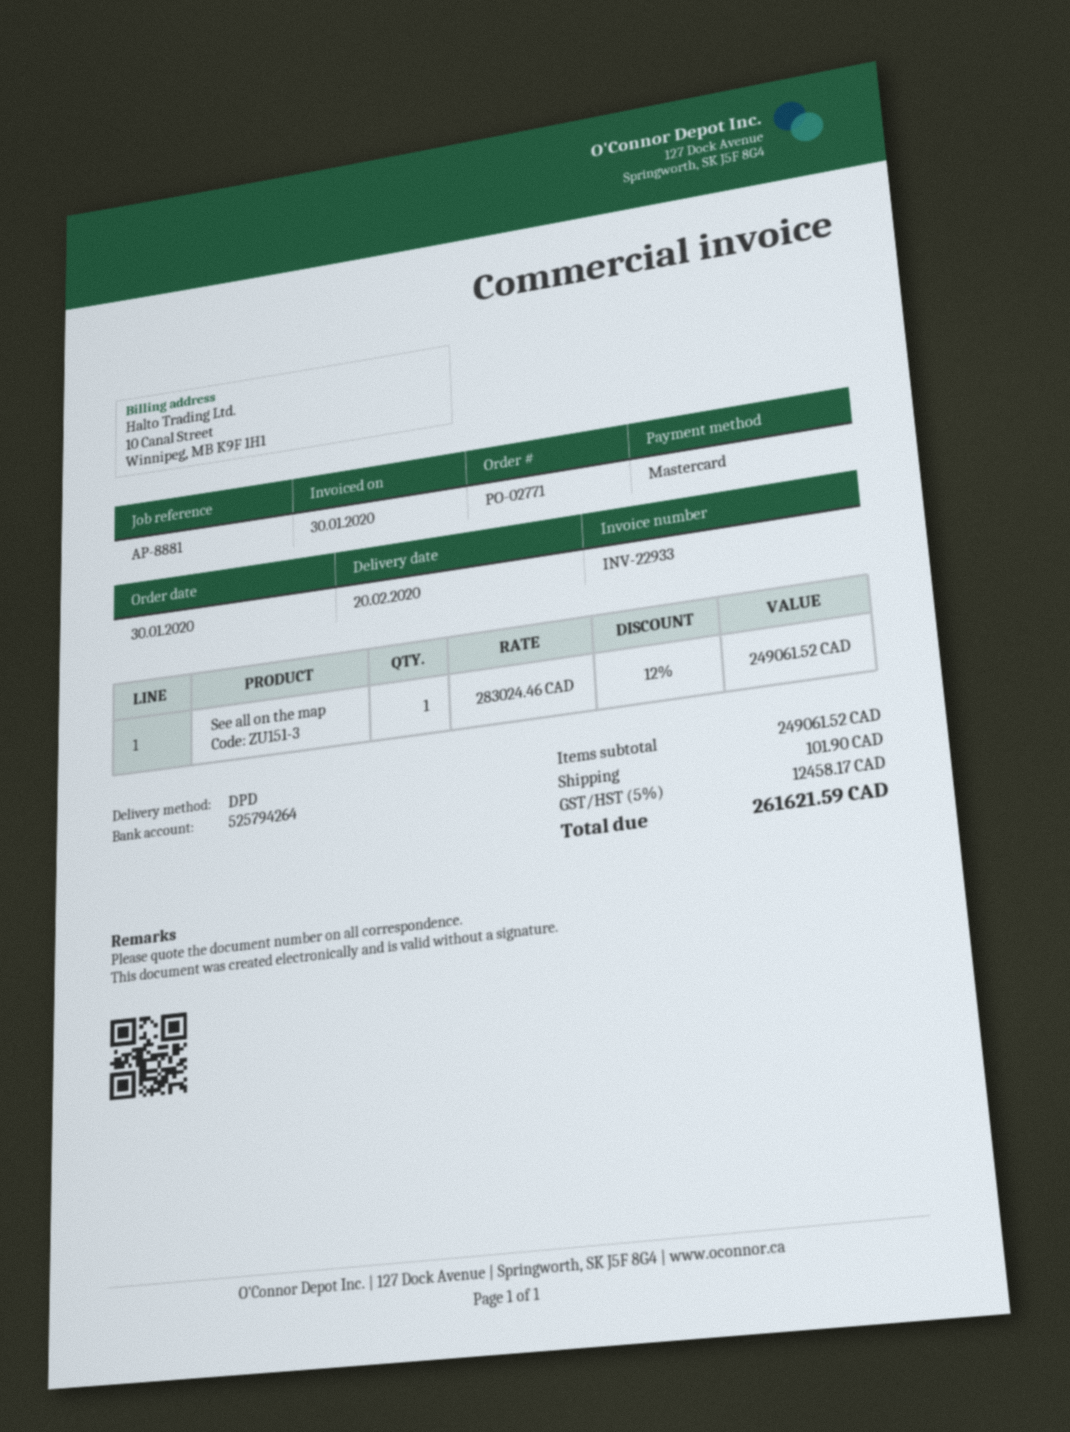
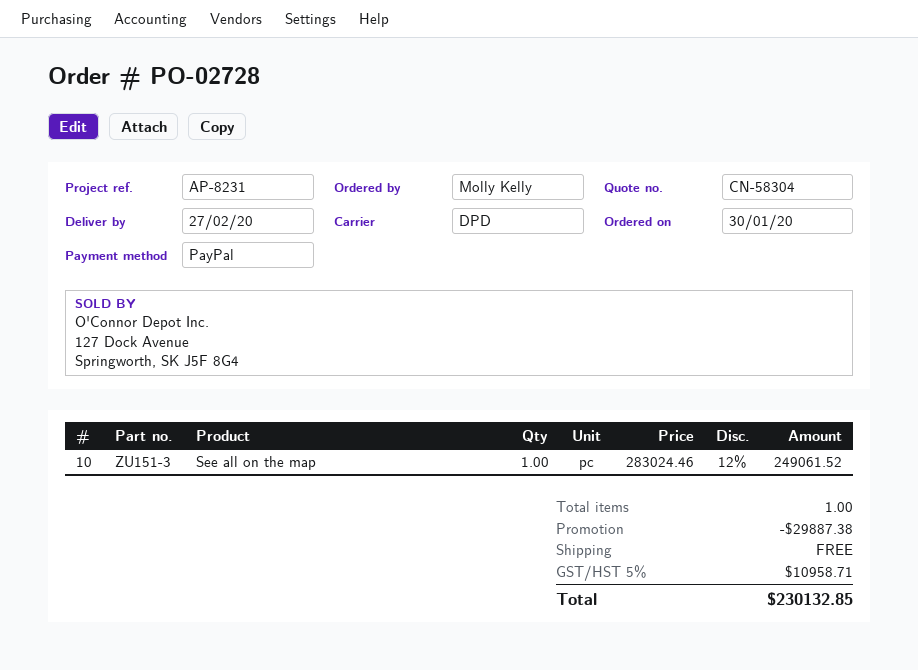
order number: PO-02771 -> PO-02728
delivery date: 2020-02-20 -> 2020-02-27
reference: AP-8881 -> AP-8231
payment method: Mastercard -> PayPal
discount: none -> 29887.38
shipping: 101.90 -> 0.00
tax: 5% = 12458.17 -> 5% = 10958.71
total: 261621.59 -> 230132.85

